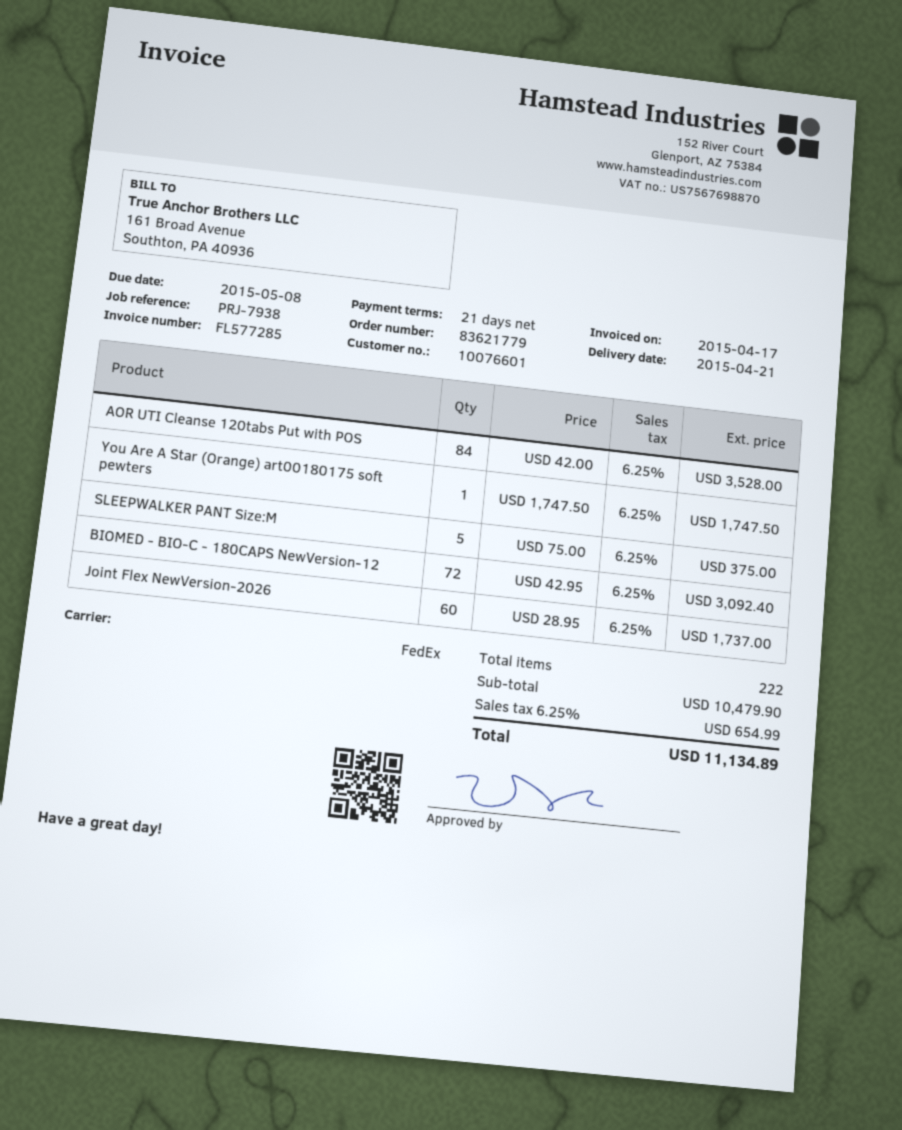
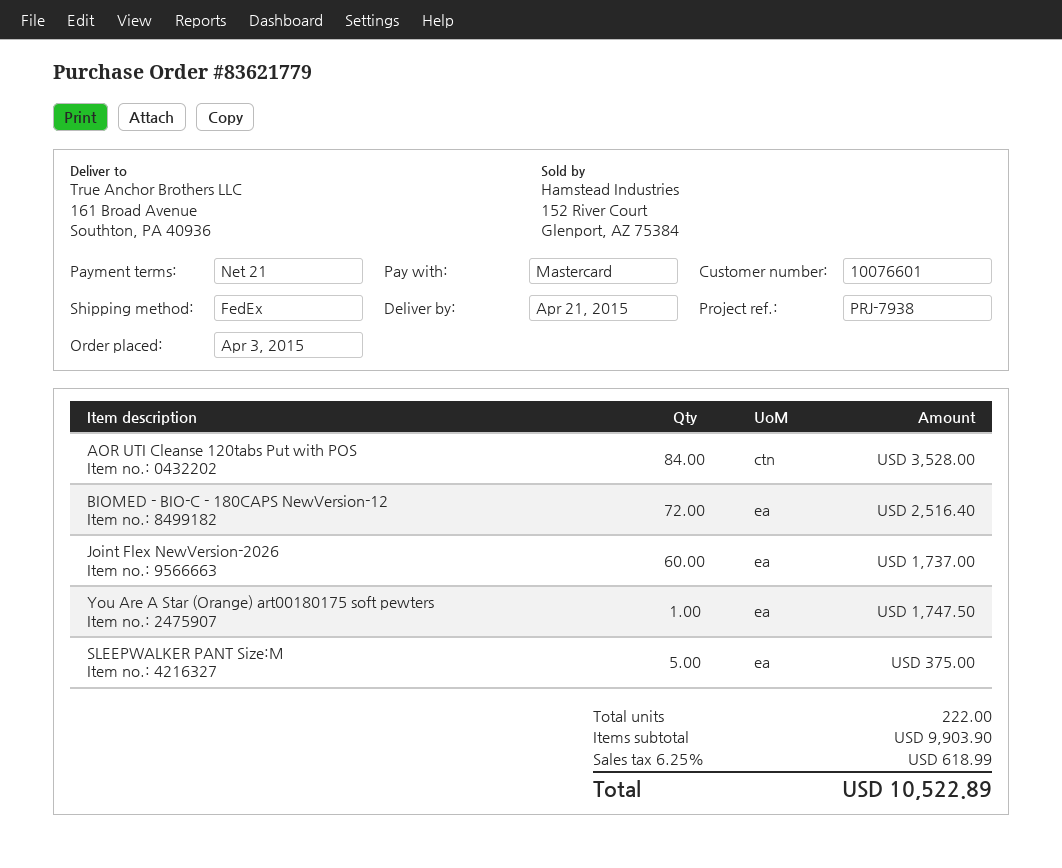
BIOMED - BIO-C - 180CAPS NewVersion-12: 72 for 3092.40 -> 72 for 2516.40
subtotal: 10479.90 -> 9903.90
tax: 6.25% = 654.99 -> 6.25% = 618.99
total: 11134.89 -> 10522.89

